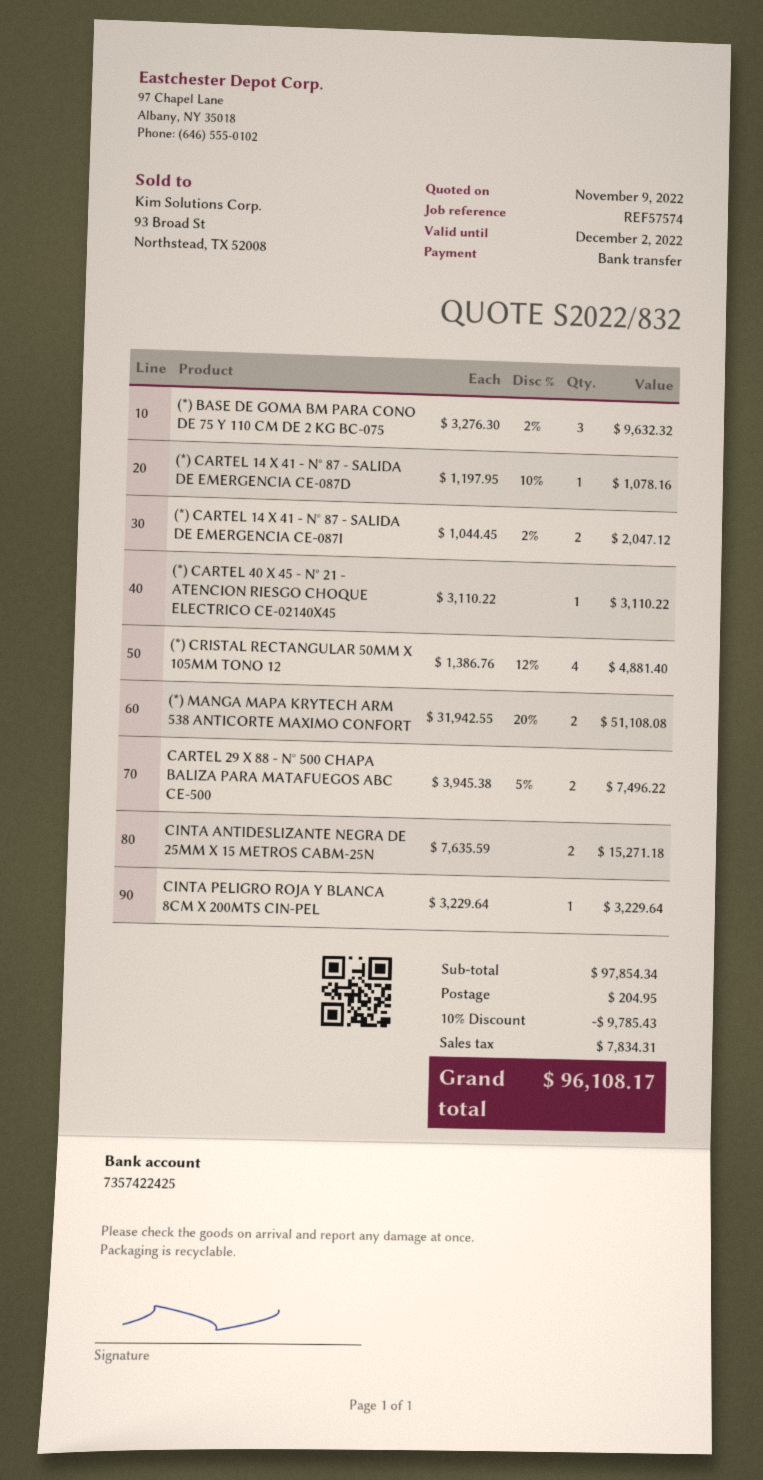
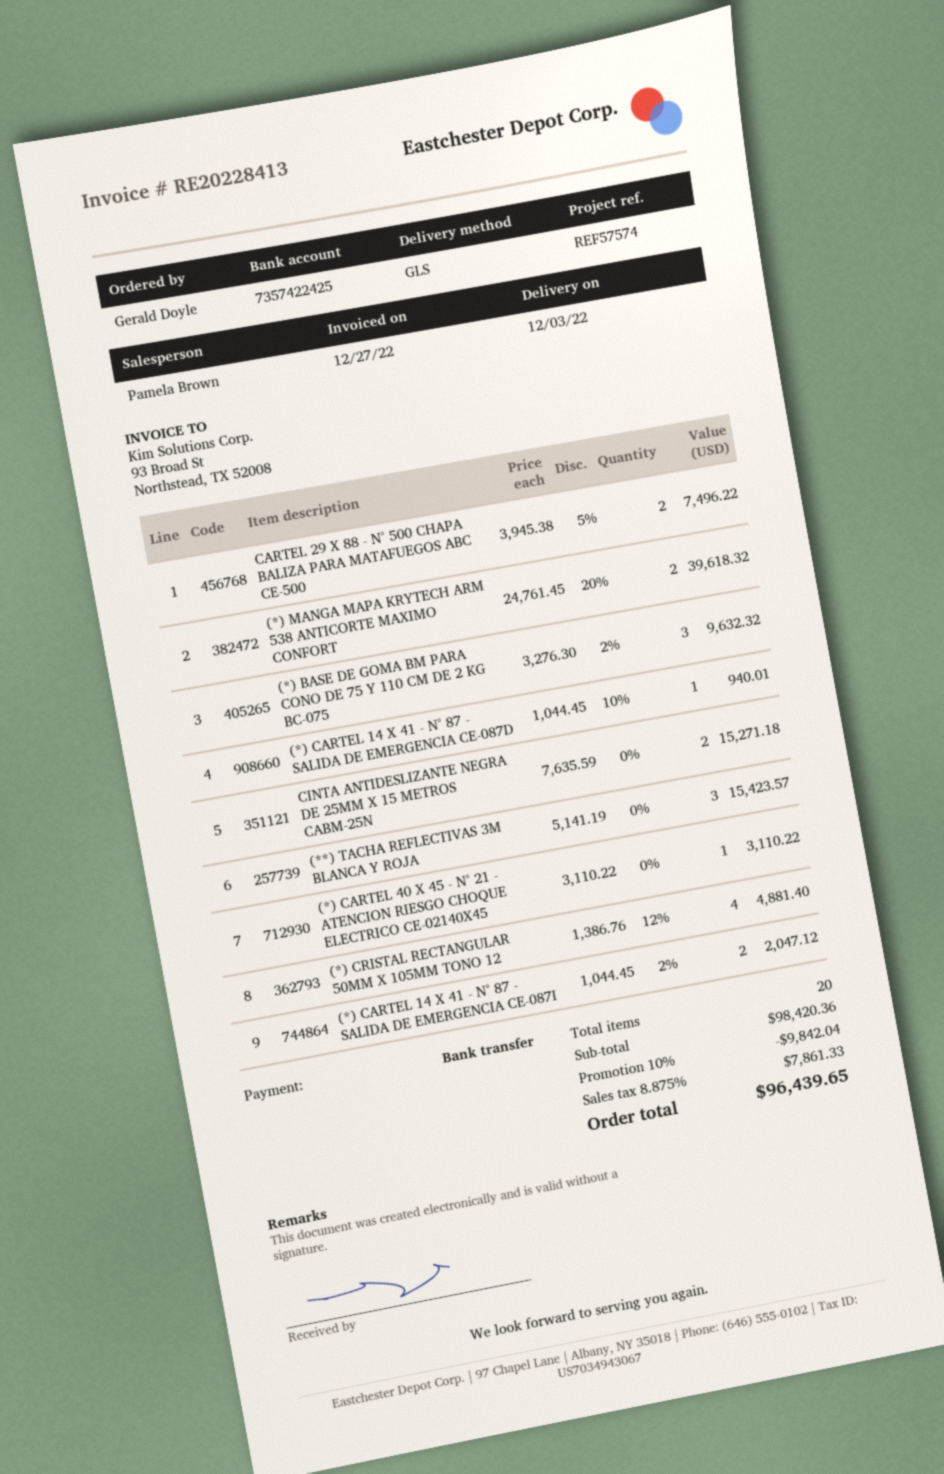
(*) CARTEL 14 X 41 - N° 87 - SALIDA DE EMERGENCIA CE-087D: 1 x 1197.95 - 10% = 1078.16 -> 1 x 1044.45 - 10% = 940.01
(*) MANGA MAPA KRYTECH ARM 538 ANTICORTE MAXIMO CONFORT: 2 x 31942.55 - 20% = 51108.08 -> 2 x 24761.45 - 20% = 39618.32
CINTA PELIGRO ROJA Y BLANCA 8CM X 200MTS CIN-PEL: 1 x 3229.64 = 3229.64 -> none
(**) TACHA REFLECTIVAS 3M BLANCA Y ROJA: none -> 3 x 5141.19 = 15423.57
subtotal: 97854.34 -> 98420.36
discount: 10% = 9785.43 -> 10% = 9842.04
shipping: 204.95 -> none
tax: 7834.31 -> 7861.33
total: 96108.17 -> 96439.65

